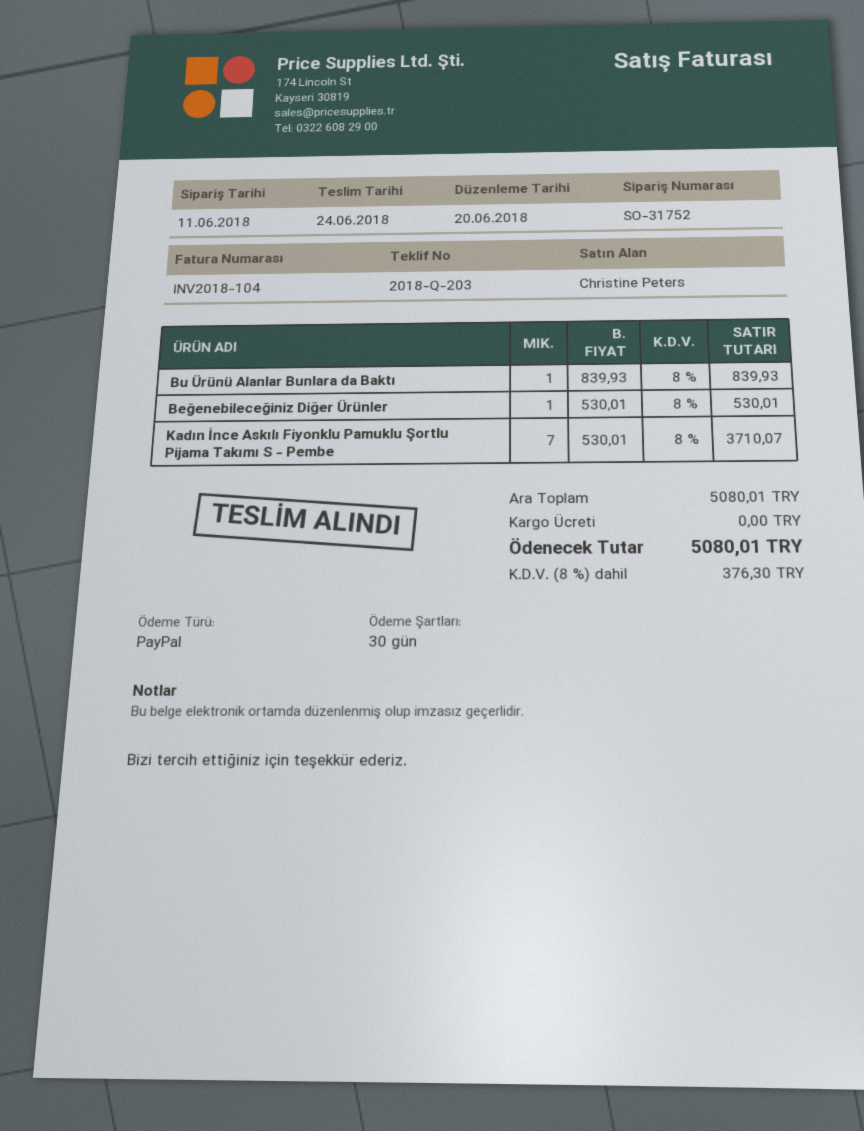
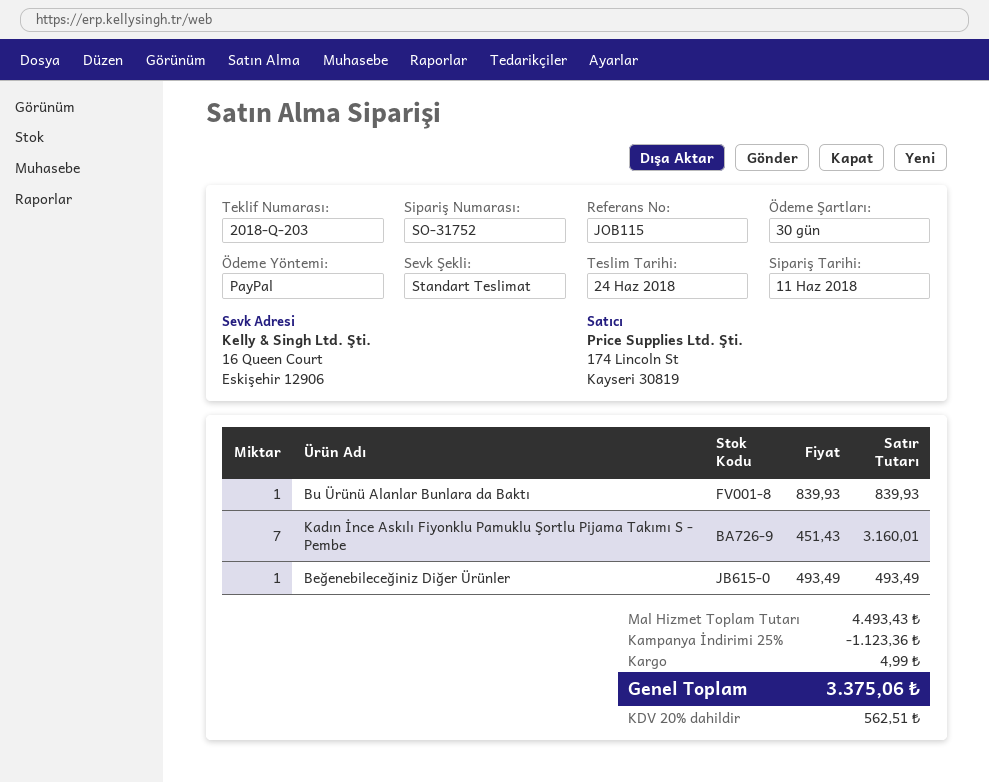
Beğenebileceğiniz Diğer Ürünler: 1 x 530.01 = 530.01 -> 1 x 493.49 = 493.49
Kadın İnce Askılı Fiyonklu Pamuklu Şortlu Pijama Takımı S - Pembe: 7 x 530.01 = 3710.07 -> 7 x 451.43 = 3160.01
subtotal: 5080.01 -> 4493.43
discount: none -> 25% = 1123.36
shipping: 0.00 -> 4.99
tax: 8% = 376.30 -> 20% = 562.51
total: 5080.01 -> 3375.06

